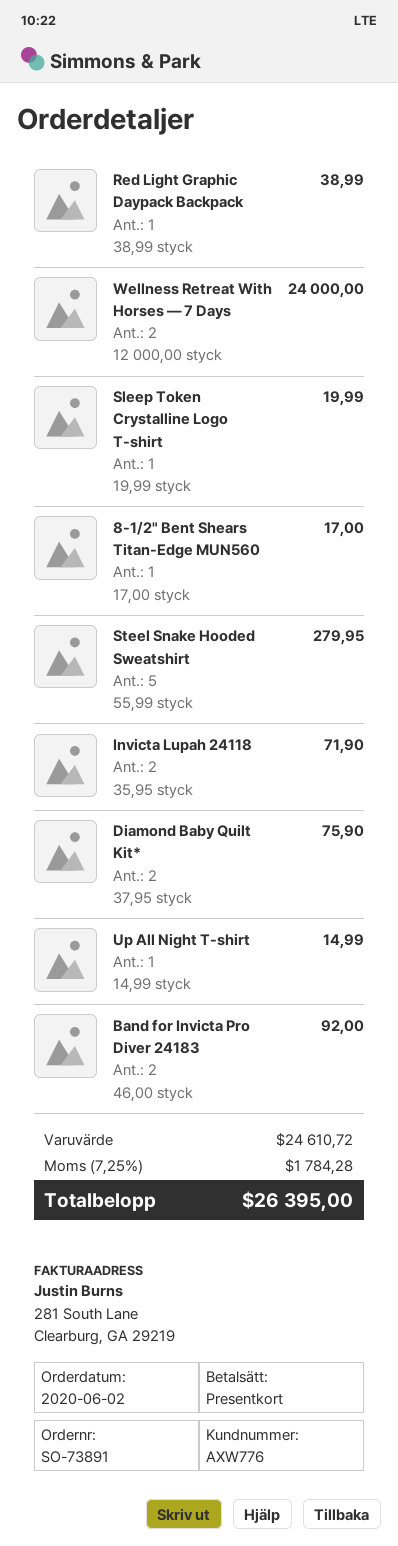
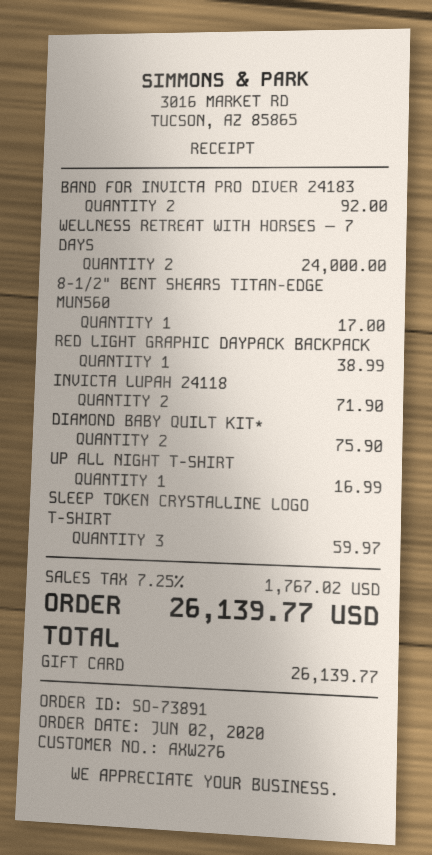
customer number: AXW776 -> AXW276
Sleep Token Crystalline Logo T-shirt: 1 for 19.99 -> 3 for 59.97
Steel Snake Hooded Sweatshirt: 5 for 279.95 -> none
Up All Night T-shirt: 1 for 14.99 -> 1 for 16.99
tax: 7.25% = 1784.28 -> 7.25% = 1767.02
total: 26395.00 -> 26139.77

